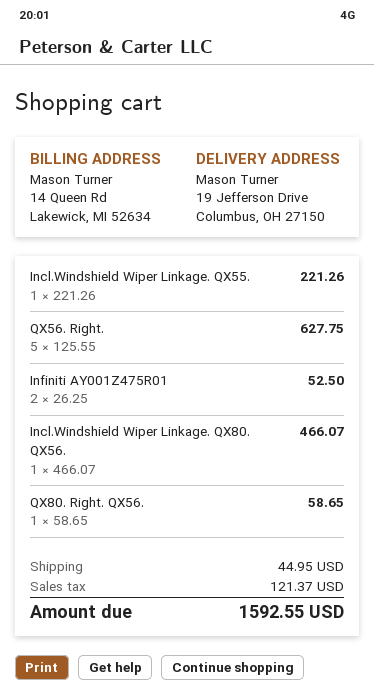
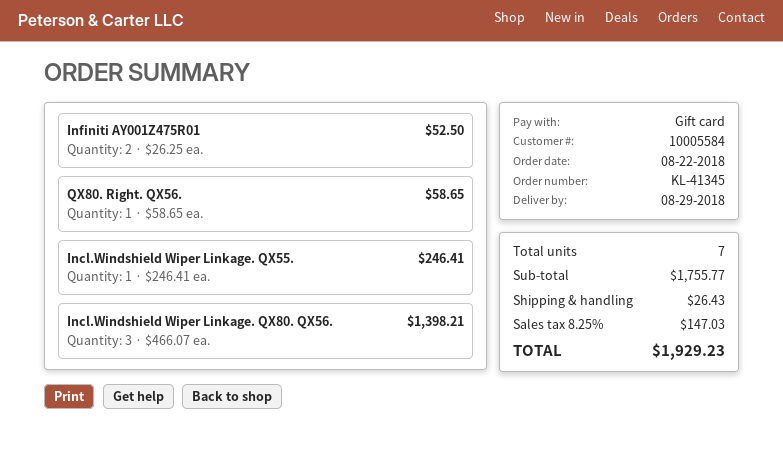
Incl.Windshield Wiper Linkage. QX55.: 1 x 221.26 = 221.26 -> 1 x 246.41 = 246.41
QX56. Right.: 5 x 125.55 = 627.75 -> none
Incl.Windshield Wiper Linkage. QX80. QX56.: 1 x 466.07 = 466.07 -> 3 x 466.07 = 1398.21
shipping: 44.95 -> 26.43
tax: 121.37 -> 147.03
total: 1592.55 -> 1929.23

